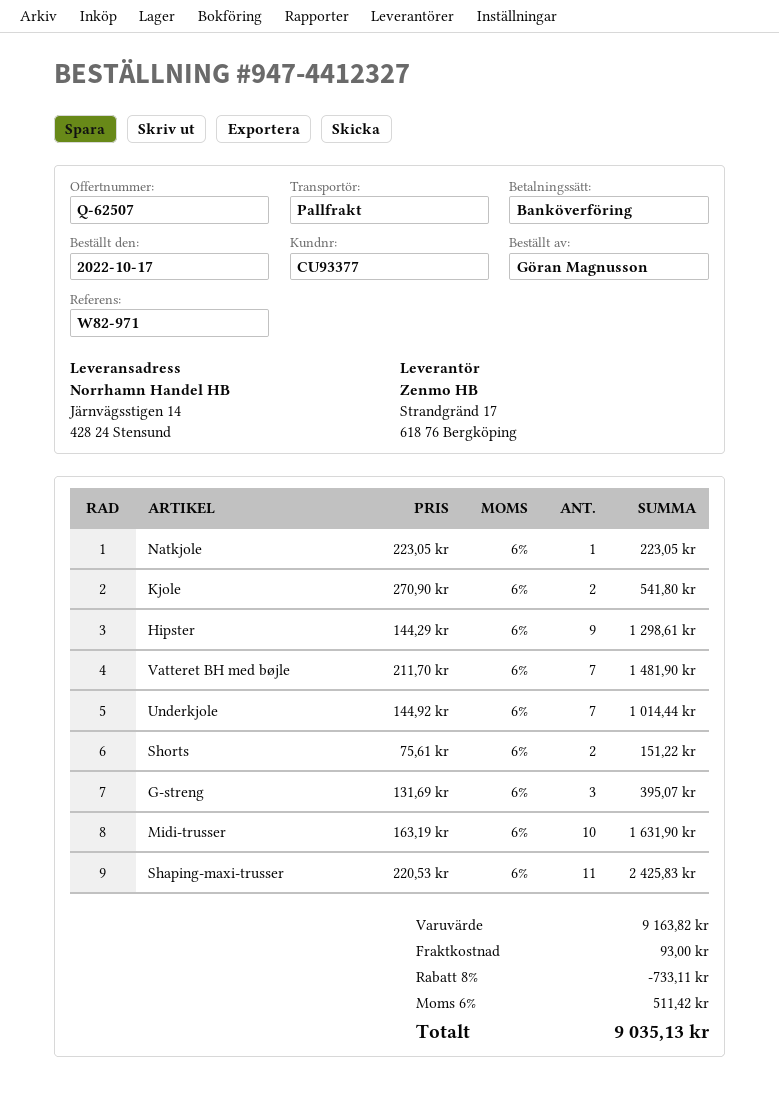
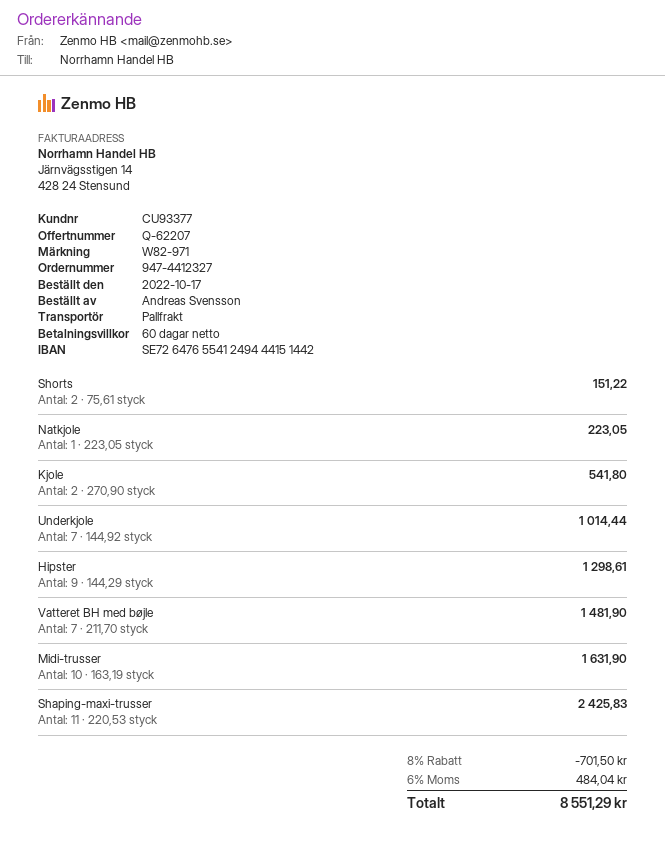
quote number: Q-62507 -> Q-62207
ordered by: Göran Magnusson -> Andreas Svensson
G-streng: 3 x 131.69 = 395.07 -> none
discount: 8% = 733.11 -> 8% = 701.50
shipping: 93.00 -> none
tax: 6% = 511.42 -> 6% = 484.04
total: 9035.13 -> 8551.29

